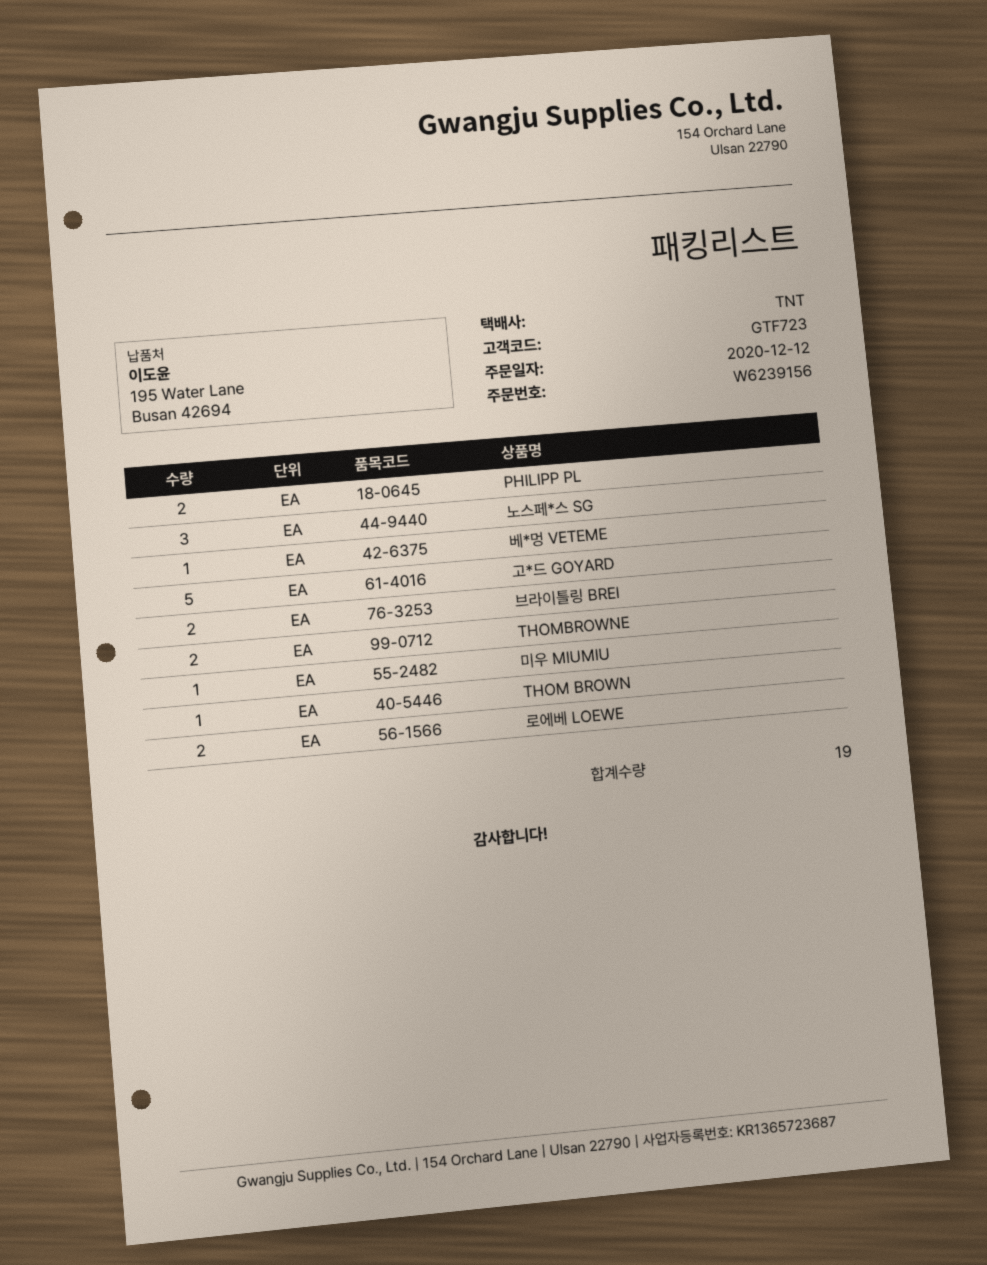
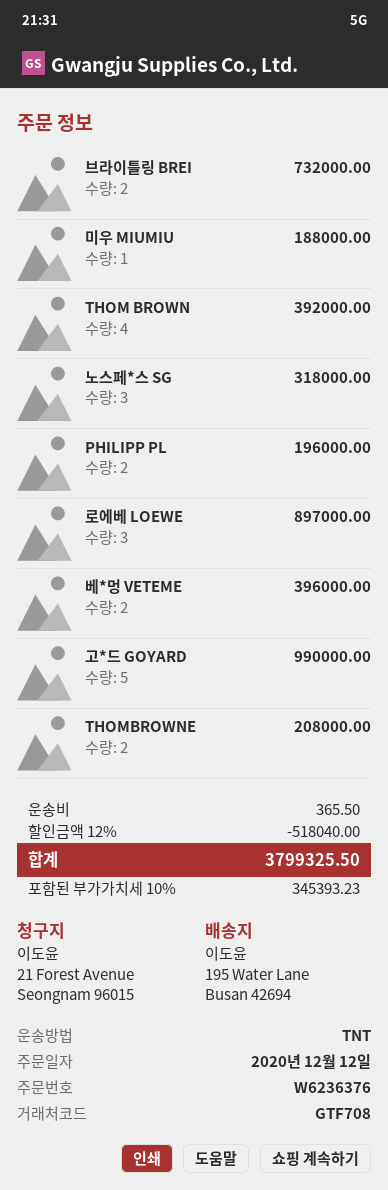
order number: W6239156 -> W6236376
customer number: GTF723 -> GTF708
베*멍 VETEME: 1 -> 2
THOM BROWN: 1 -> 4
로에베 LOEWE: 2 -> 3

